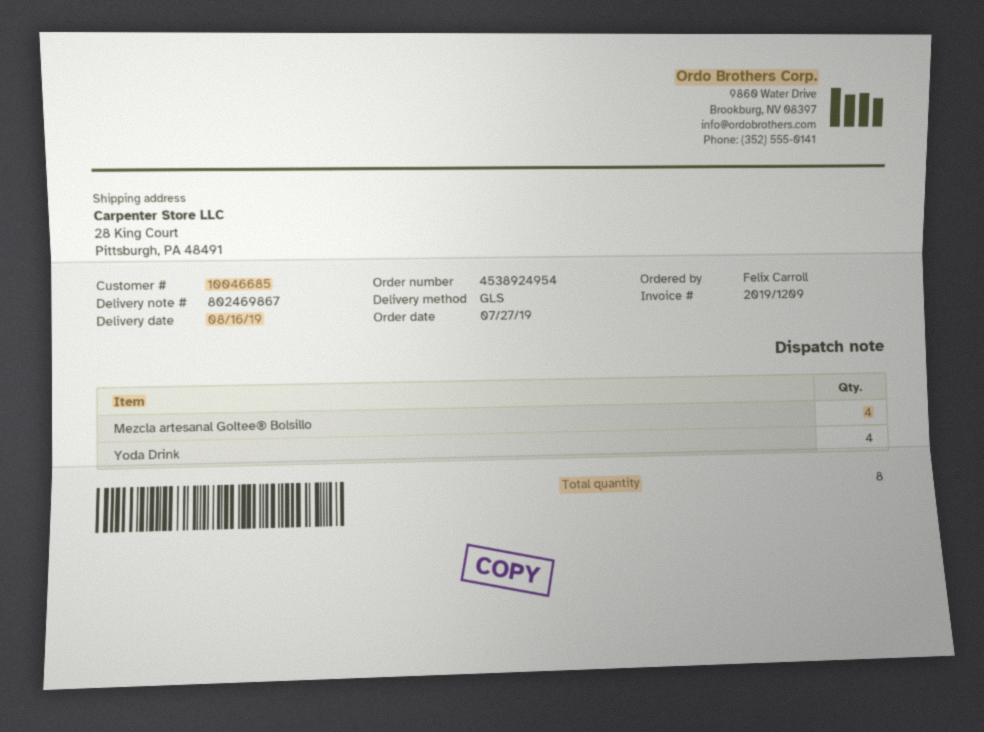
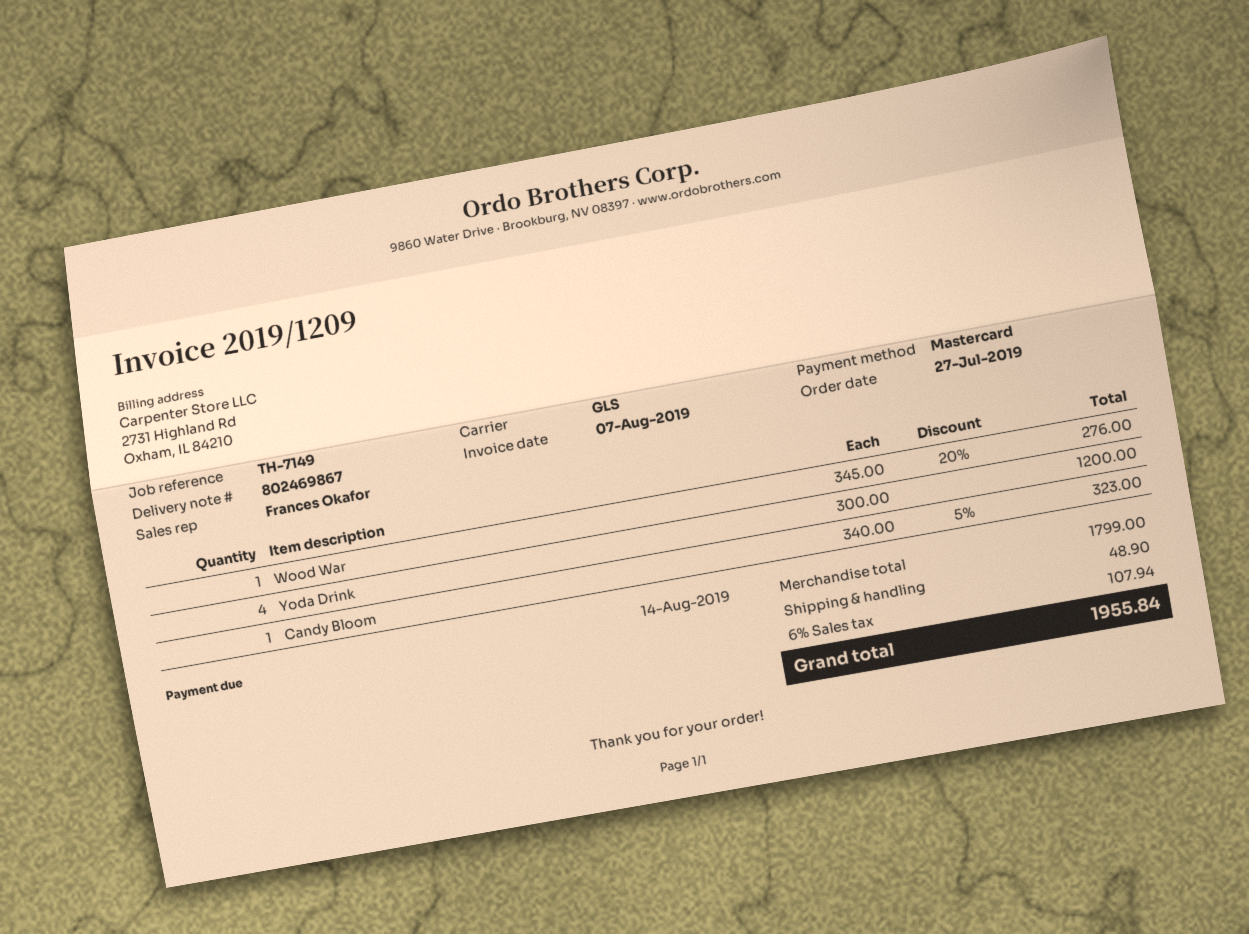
Mezcla artesanal Goltee® Bolsillo: 4 -> none
Wood War: none -> 1
Candy Bloom: none -> 1

